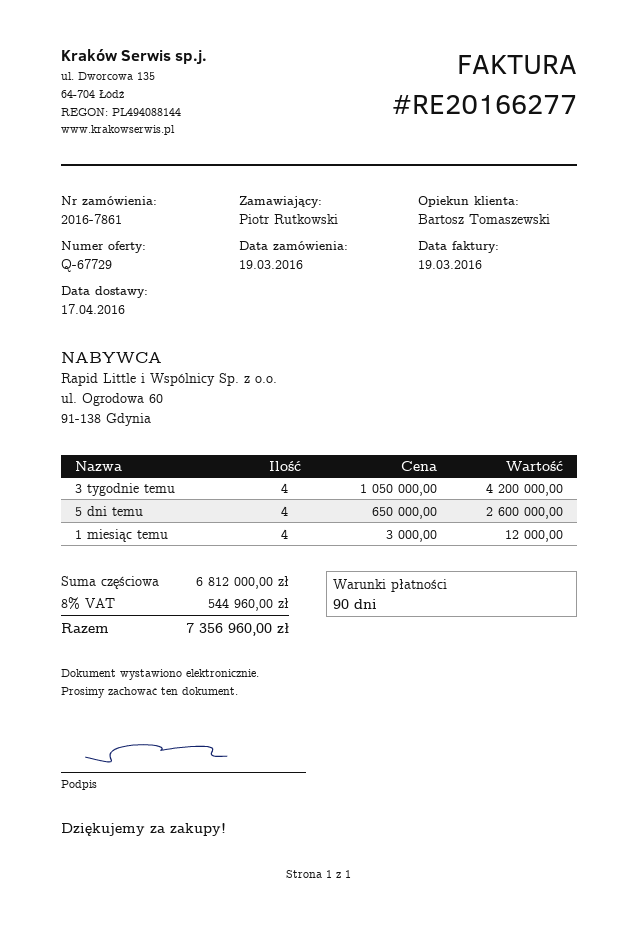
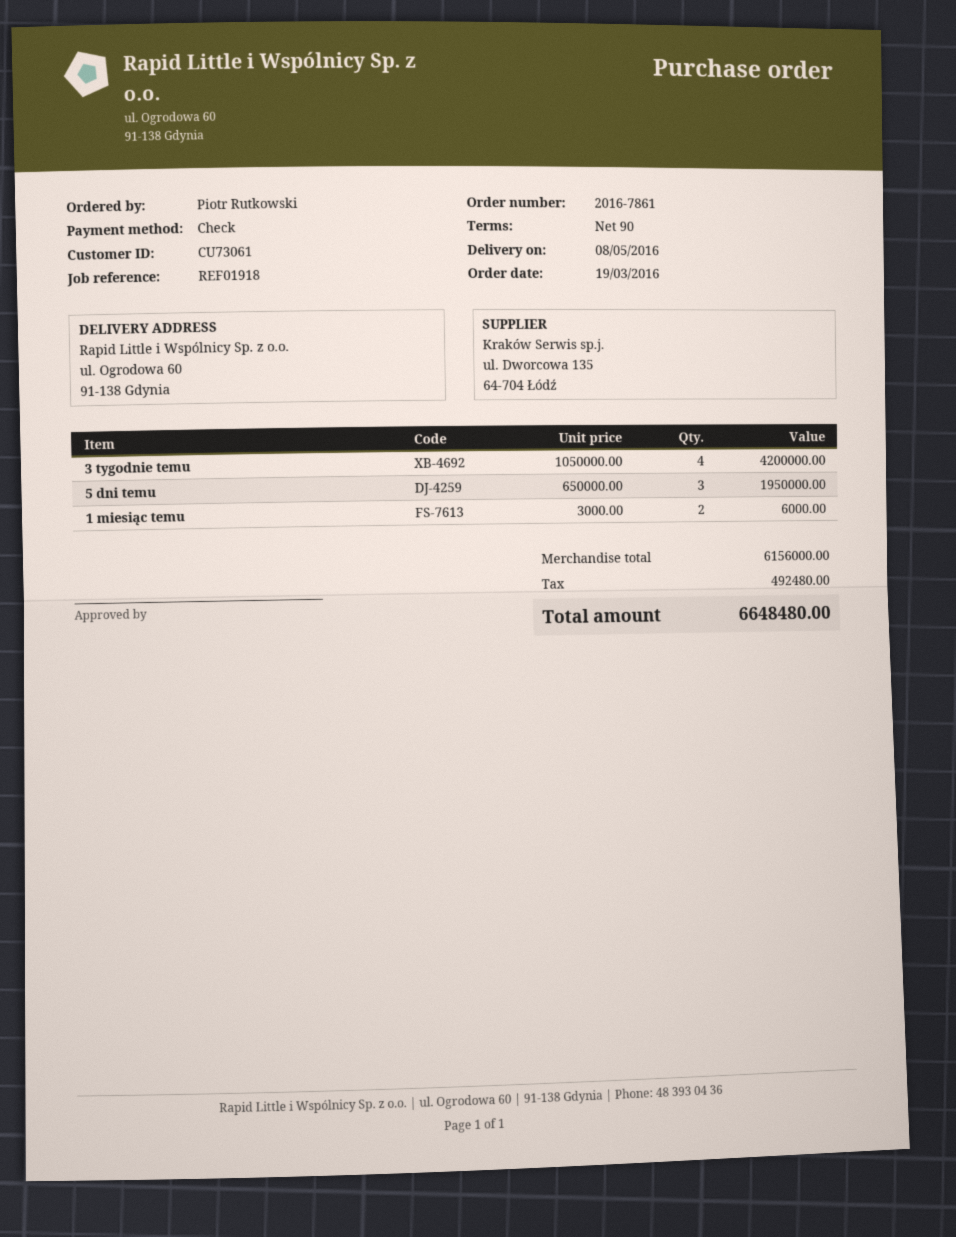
delivery date: 2016-04-17 -> 2016-05-08
5 dni temu: 4 x 650000.00 = 2600000.00 -> 3 x 650000.00 = 1950000.00
1 miesiąc temu: 4 x 3000.00 = 12000.00 -> 2 x 3000.00 = 6000.00
subtotal: 6812000.00 -> 6156000.00
tax: 544960.00 -> 492480.00
total: 7356960.00 -> 6648480.00

